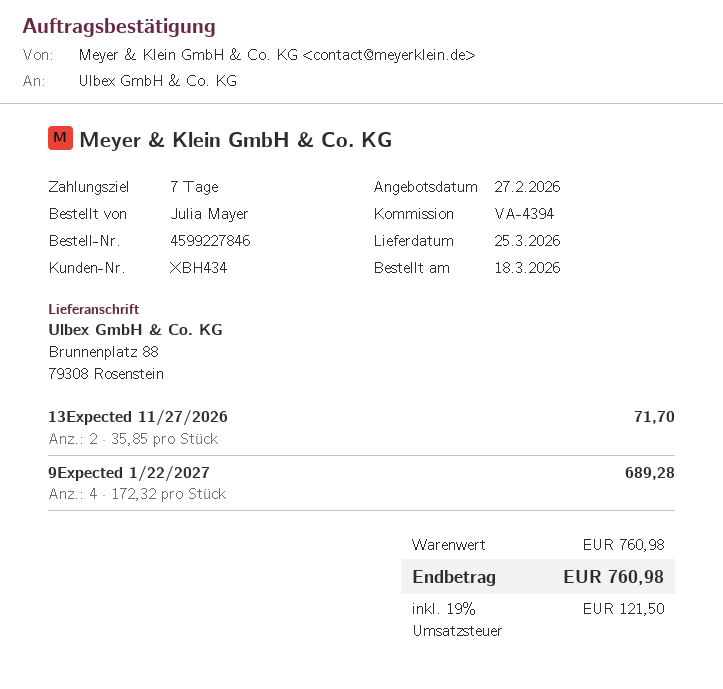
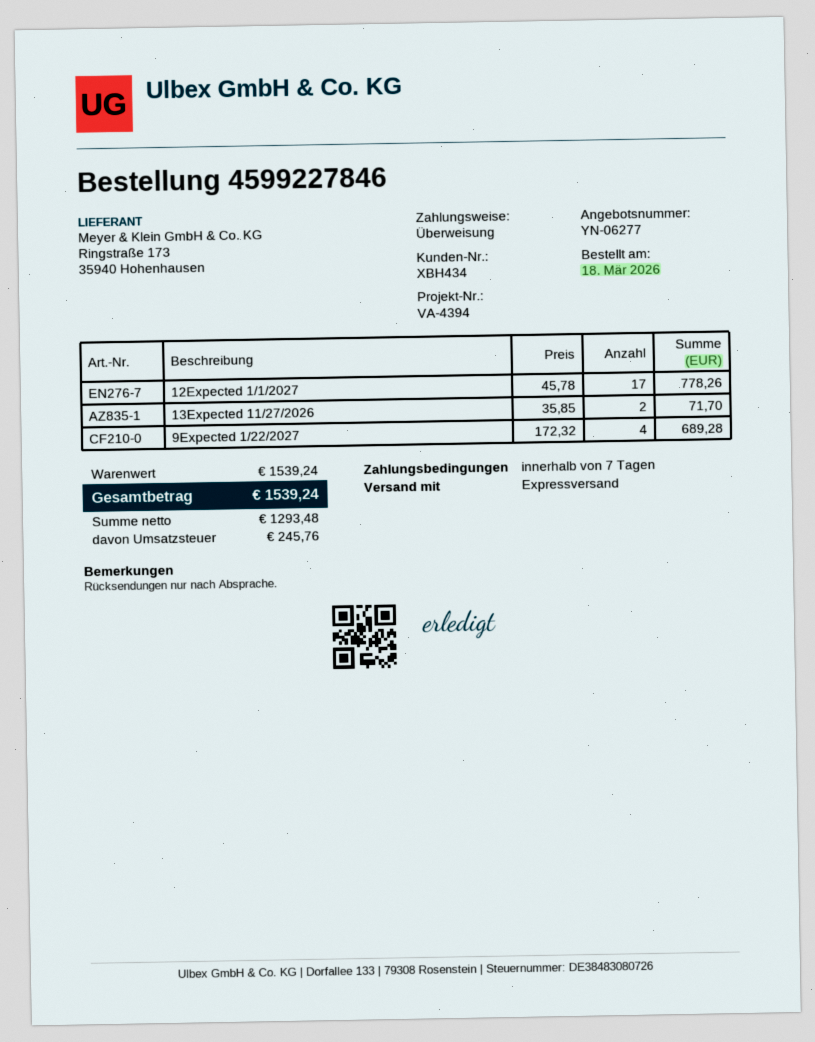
12Expected 1/1/2027: none -> 17 x 45.78 = 778.26
subtotal: 760.98 -> 1539.24
tax: 121.50 -> 245.76
total: 760.98 -> 1539.24

